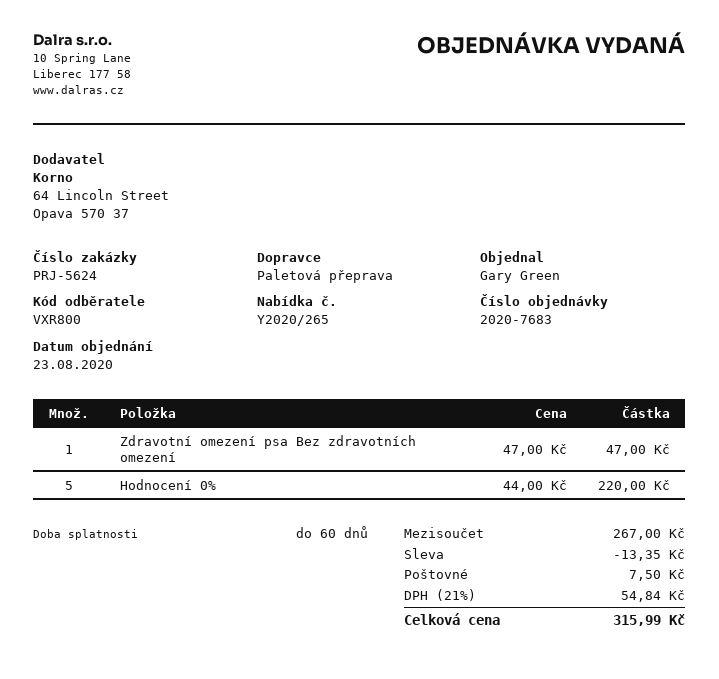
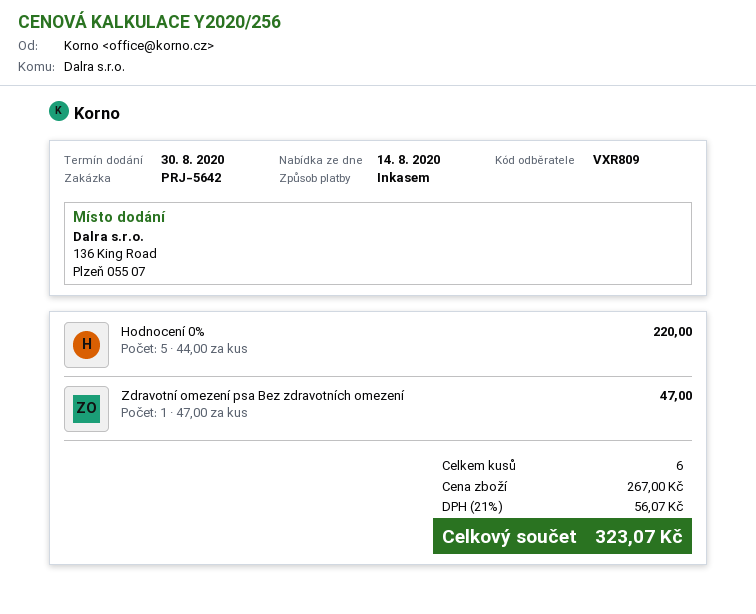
quote number: Y2020/265 -> Y2020/256
customer number: VXR800 -> VXR809
reference: PRJ-5624 -> PRJ-5642
discount: 13.35 -> none
shipping: 7.50 -> none
tax: 21% = 54.84 -> 21% = 56.07
total: 315.99 -> 323.07

